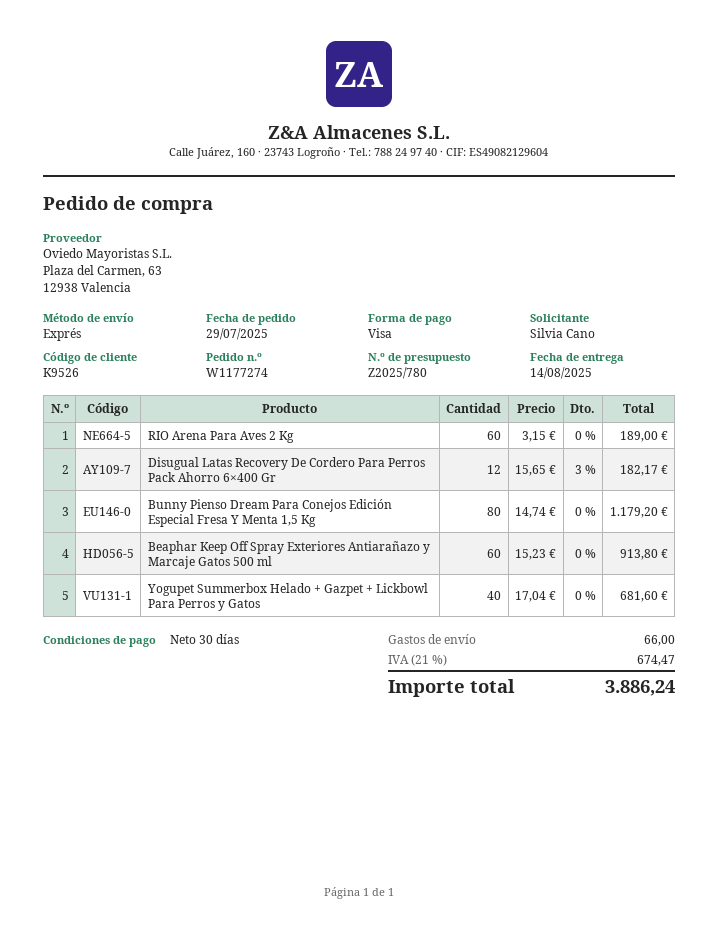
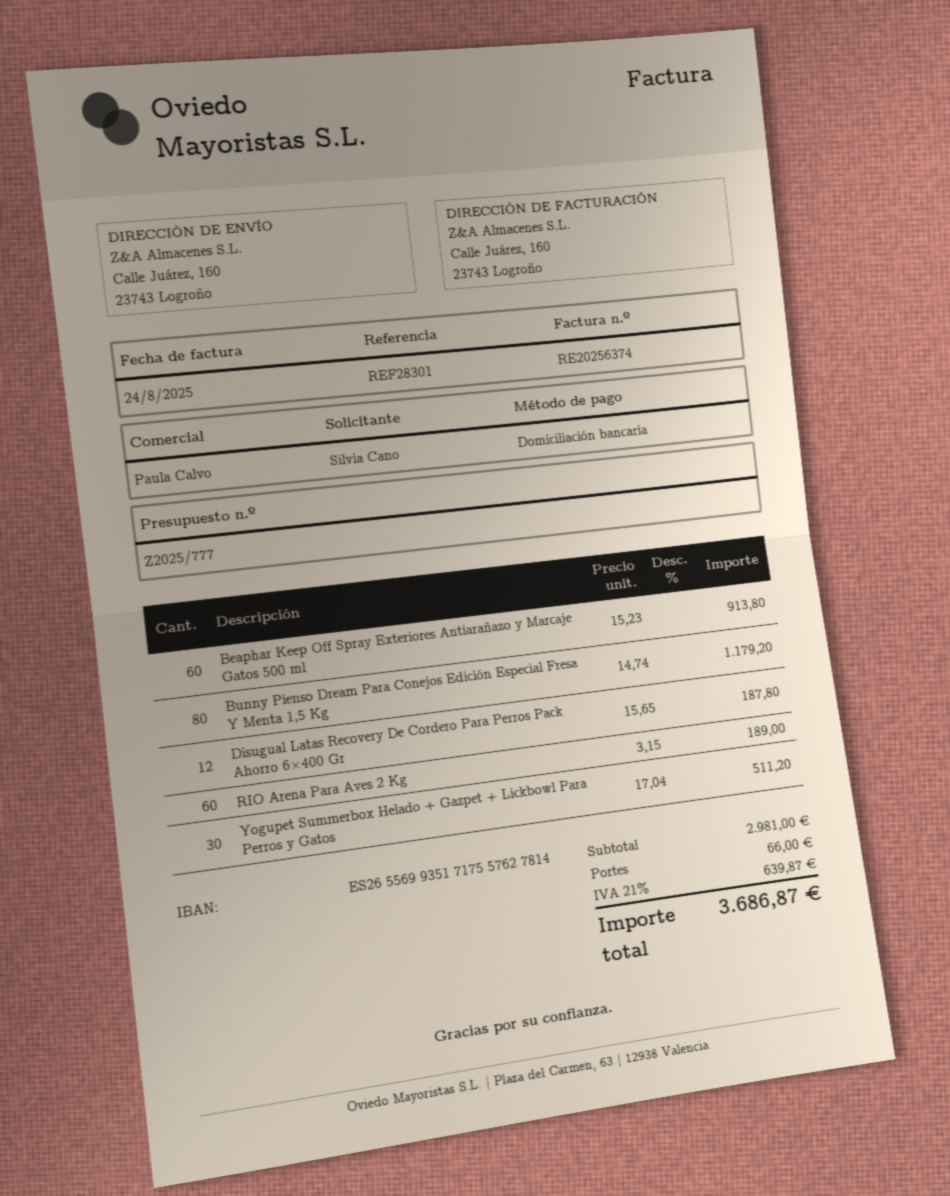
quote number: Z2025/780 -> Z2025/777
payment method: Visa -> direct debit
Disugual Latas Recovery De Cordero Para Perros Pack Ahorro 6×400 Gr: 12 x 15.65 - 3% = 182.17 -> 12 x 15.65 = 187.80
Yogupet Summerbox Helado + Gazpet + Lickbowl Para Perros y Gatos: 40 x 17.04 = 681.60 -> 30 x 17.04 = 511.20
tax: 21% = 674.47 -> 21% = 639.87
total: 3886.24 -> 3686.87

